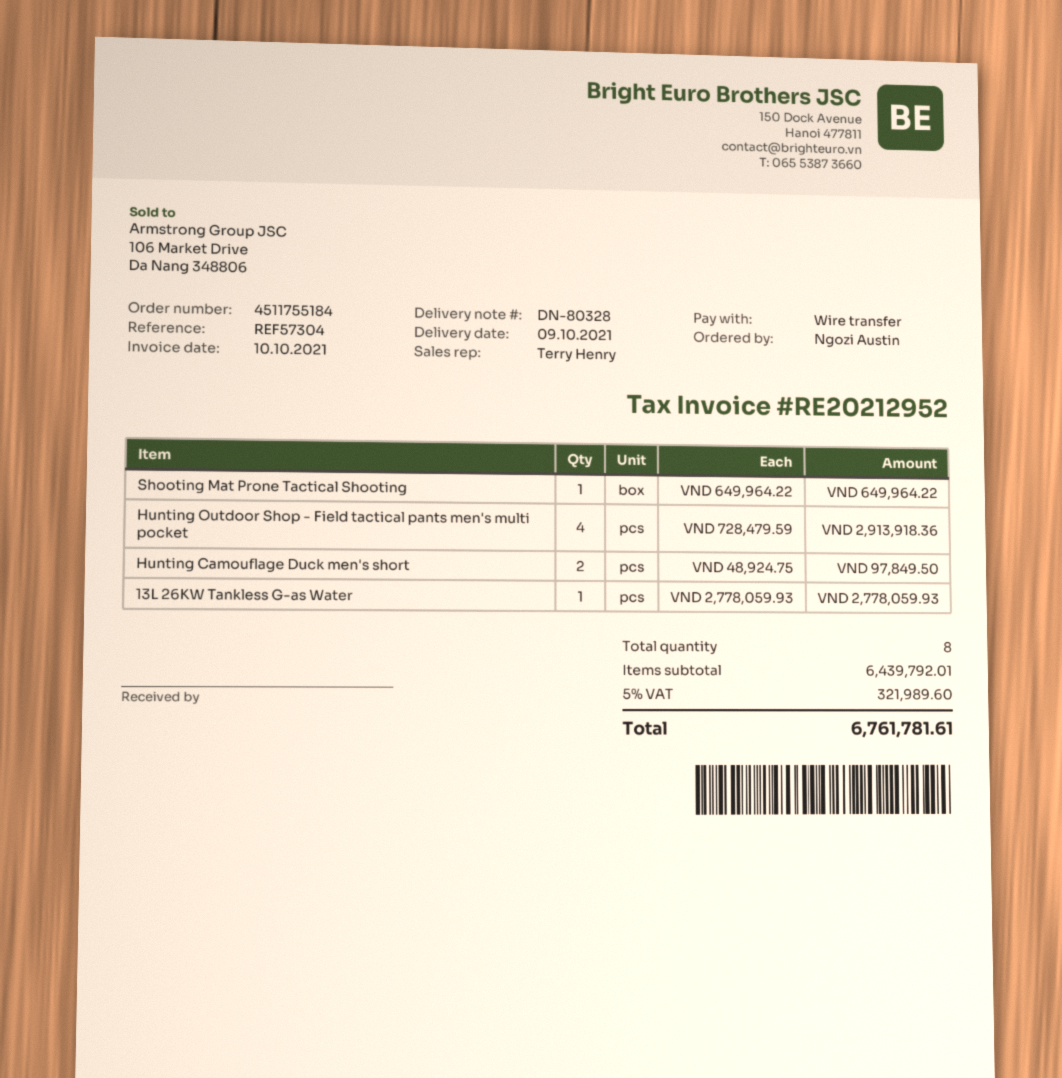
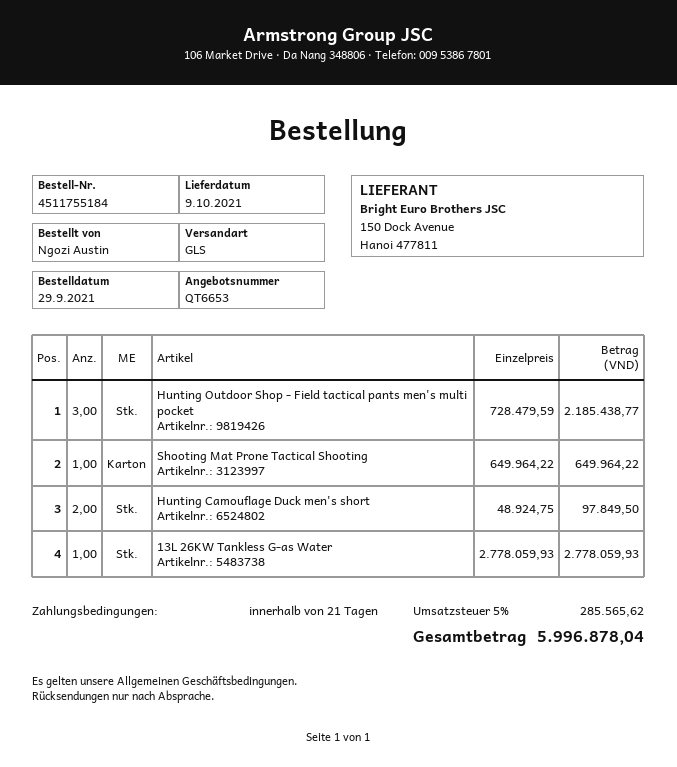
Hunting Outdoor Shop - Field tactical pants men's multi pocket: 4 x 728479.59 = 2913918.36 -> 3 x 728479.59 = 2185438.77
tax: 5% = 321989.60 -> 5% = 285565.62
total: 6761781.61 -> 5996878.04

